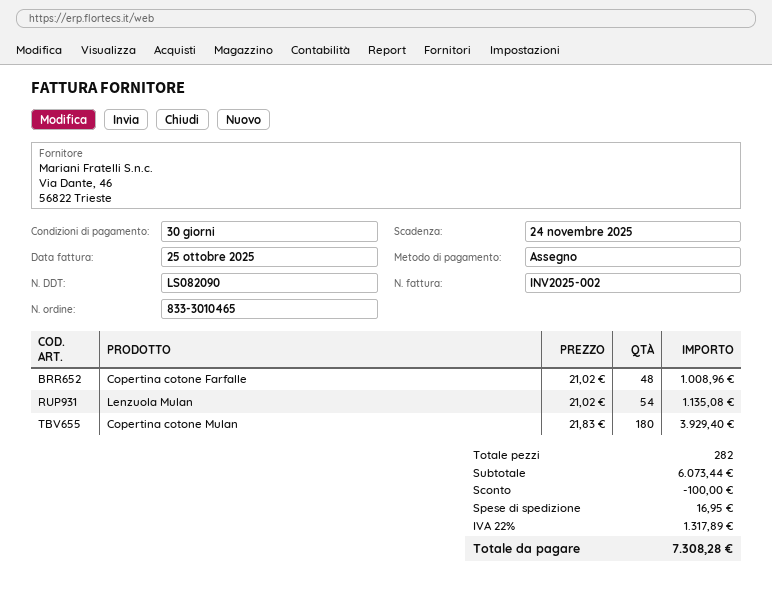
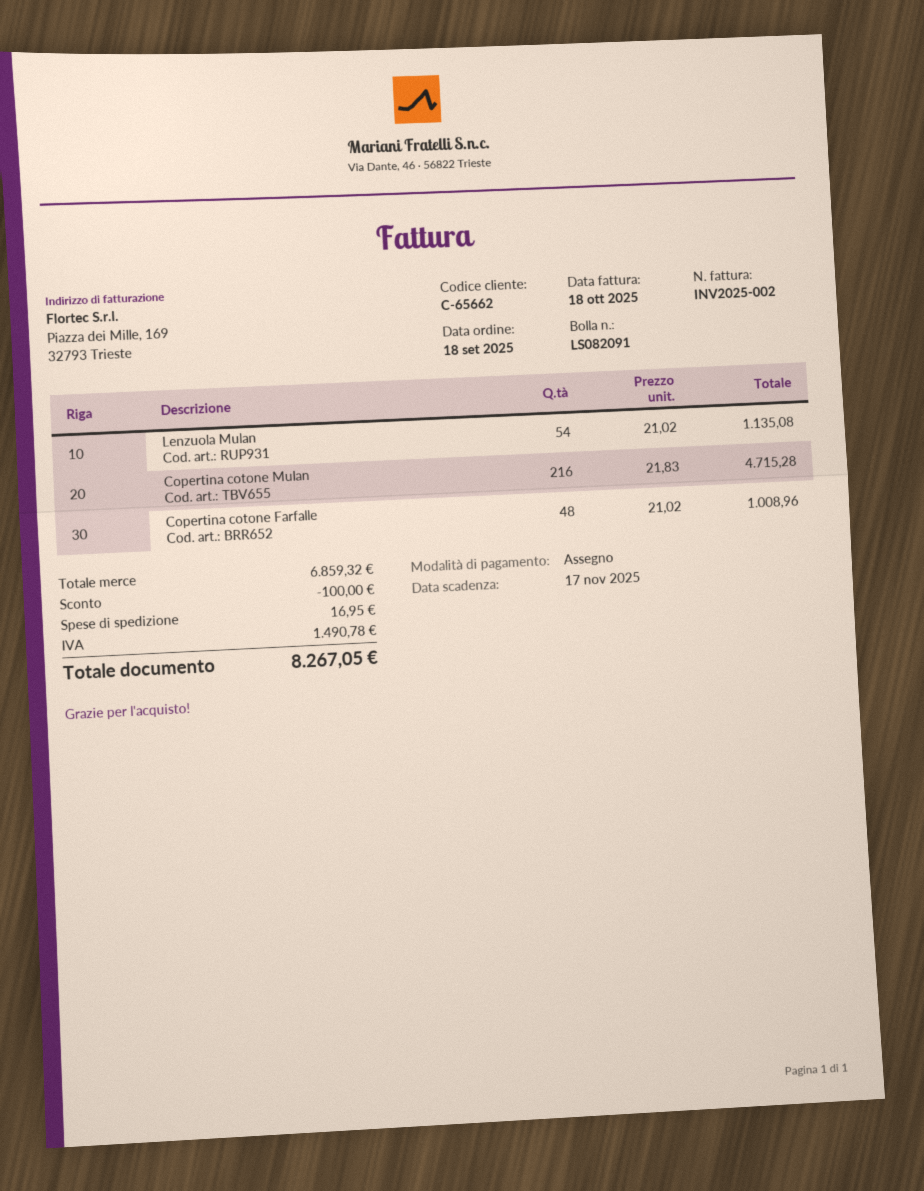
delivery note number: LS082090 -> LS082091
invoice date: 2025-10-25 -> 2025-10-18
due date: 2025-11-24 -> 2025-11-17
Copertina cotone Mulan: 180 x 21.83 = 3929.40 -> 216 x 21.83 = 4715.28
subtotal: 6073.44 -> 6859.32
tax: 1317.89 -> 1490.78
total: 7308.28 -> 8267.05

